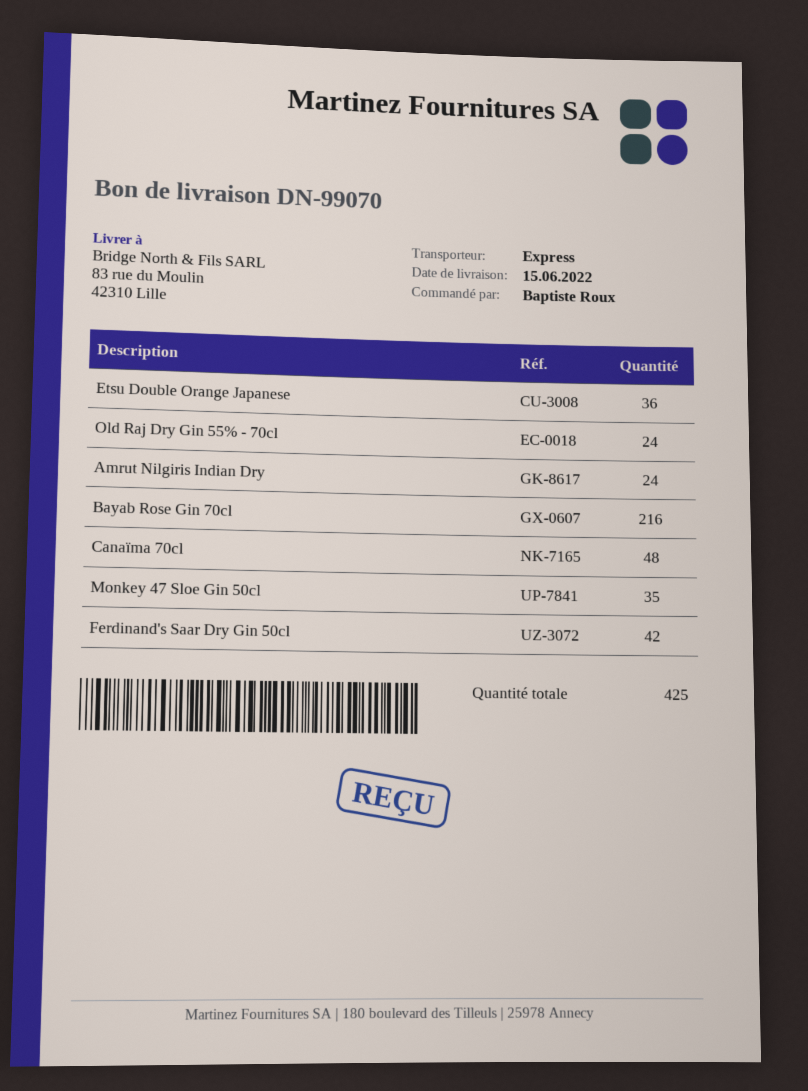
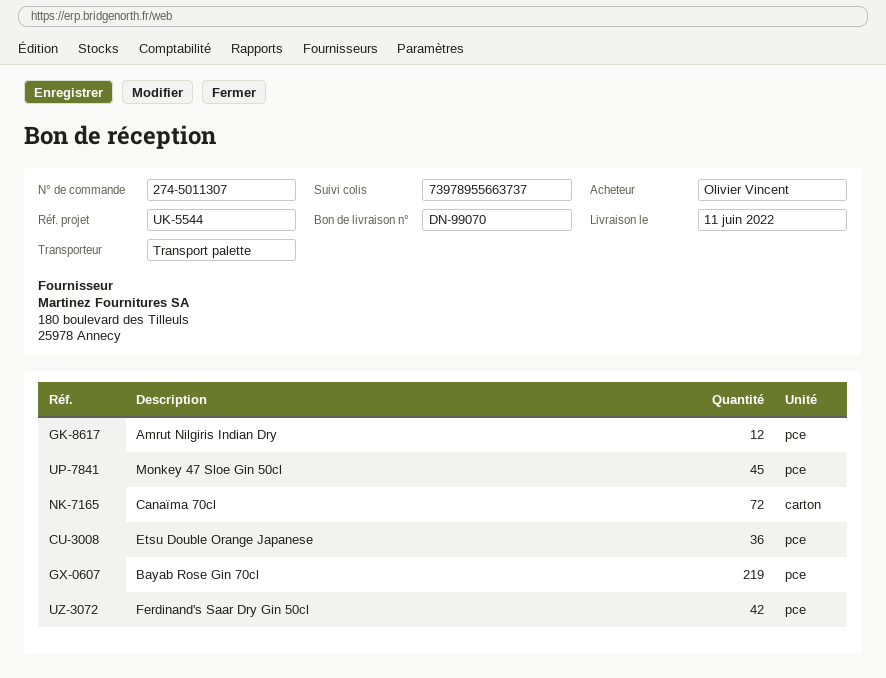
delivery date: 2022-06-15 -> 2022-06-11
ordered by: Baptiste Roux -> Olivier Vincent
shipping method: express -> pallet freight
Old Raj Dry Gin 55% - 70cl: 24 -> none
Amrut Nilgiris Indian Dry: 24 -> 12
Bayab Rose Gin 70cl: 216 -> 219
Canaïma 70cl: 48 -> 72
Monkey 47 Sloe Gin 50cl: 35 -> 45

